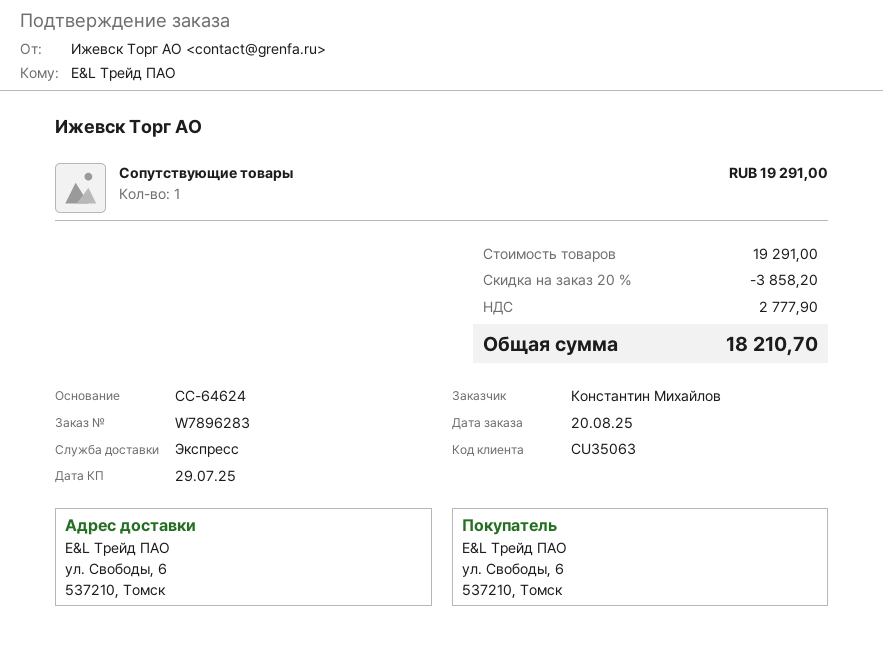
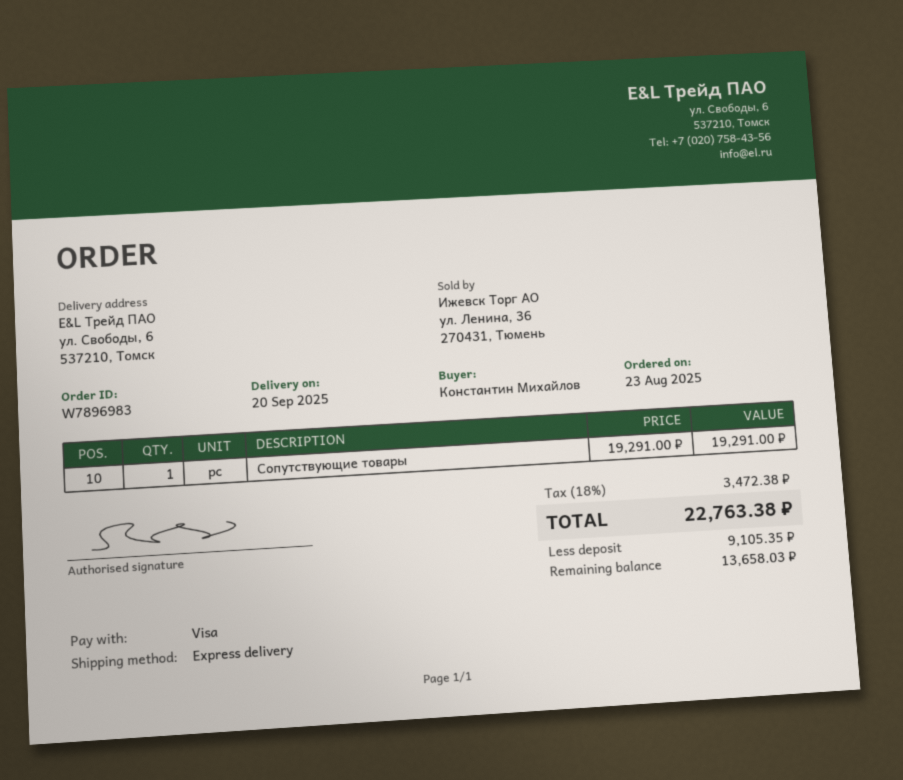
order number: W7896283 -> W7896983
order date: 2025-08-20 -> 2025-08-23
discount: 20% = 3858.20 -> none
tax: 2777.90 -> 3472.38
total: 18210.70 -> 22763.38

